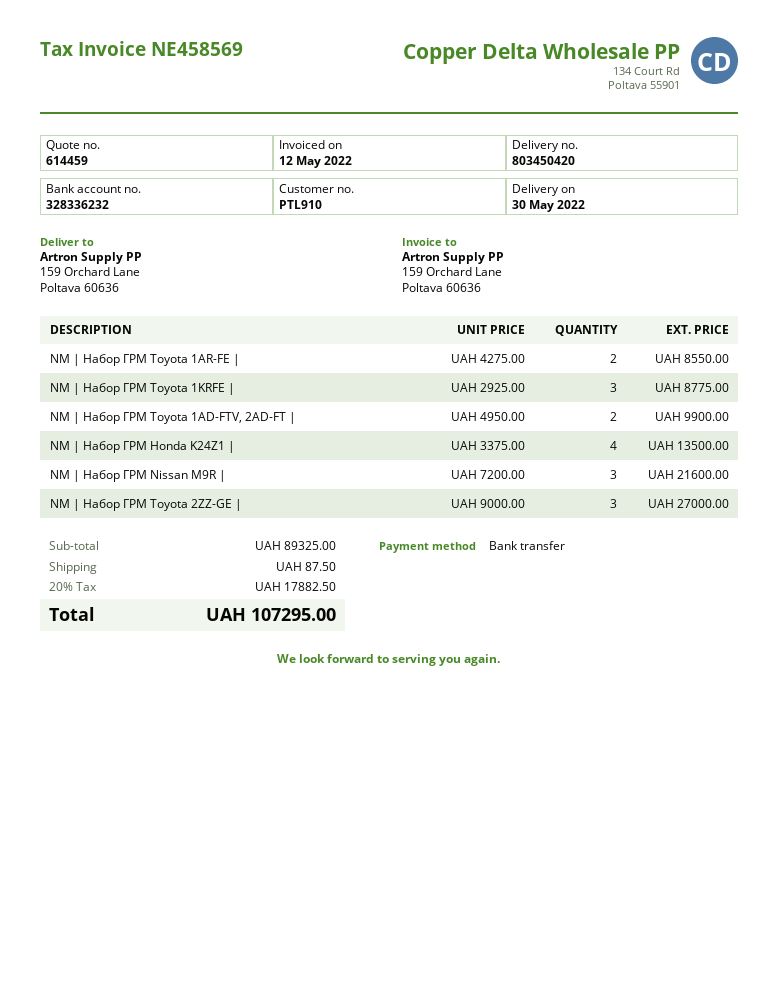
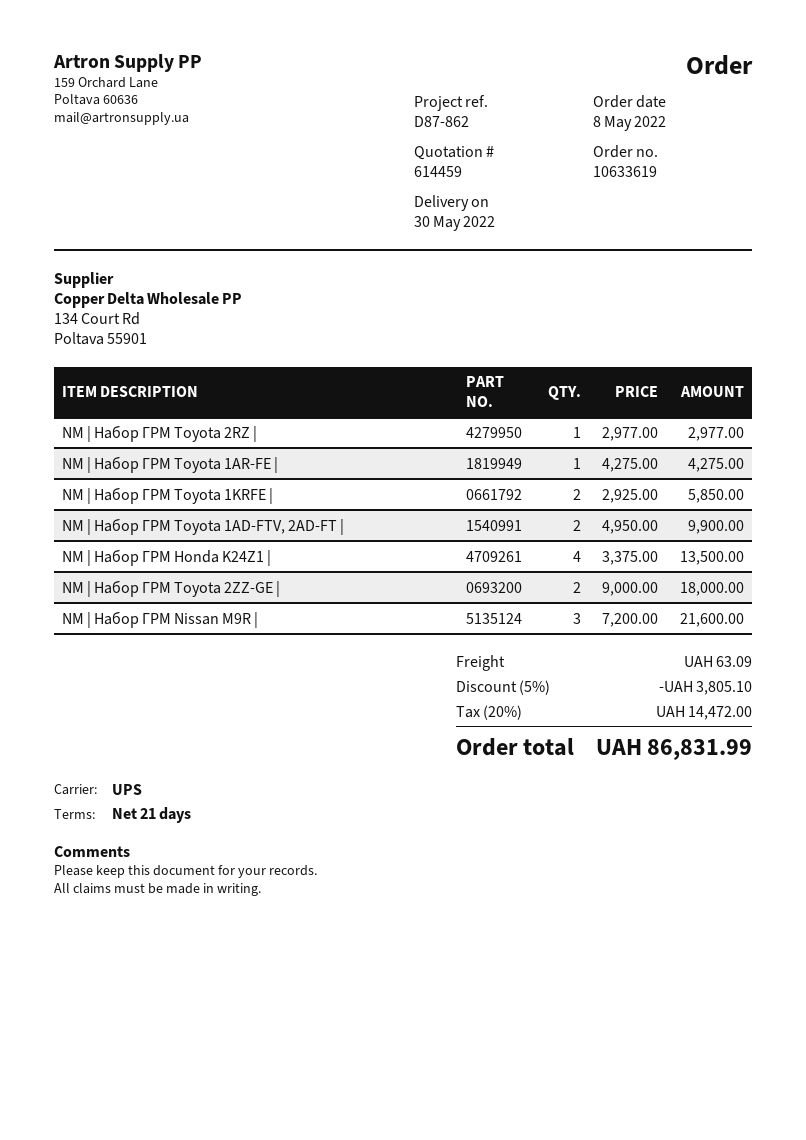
NM | Набор ГРМ Toyota 1AR-FE |: 2 x 4275.00 = 8550.00 -> 1 x 4275.00 = 4275.00
NM | Набор ГРМ Toyota 1KRFE |: 3 x 2925.00 = 8775.00 -> 2 x 2925.00 = 5850.00
NM | Набор ГРМ Toyota 2ZZ-GE |: 3 x 9000.00 = 27000.00 -> 2 x 9000.00 = 18000.00
NM | Набор ГРМ Toyota 2RZ |: none -> 1 x 2977.00 = 2977.00
discount: none -> 5% = 3805.10
shipping: 87.50 -> 63.09
tax: 20% = 17882.50 -> 20% = 14472.00
total: 107295.00 -> 86831.99

